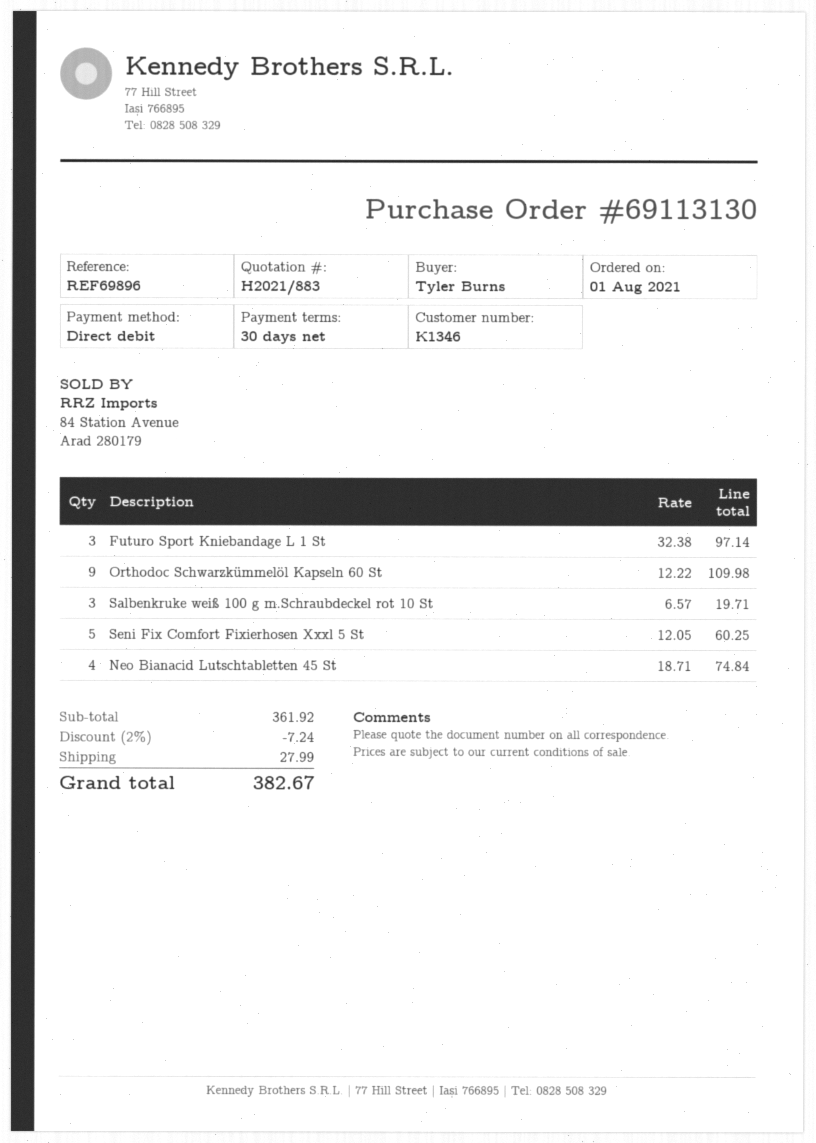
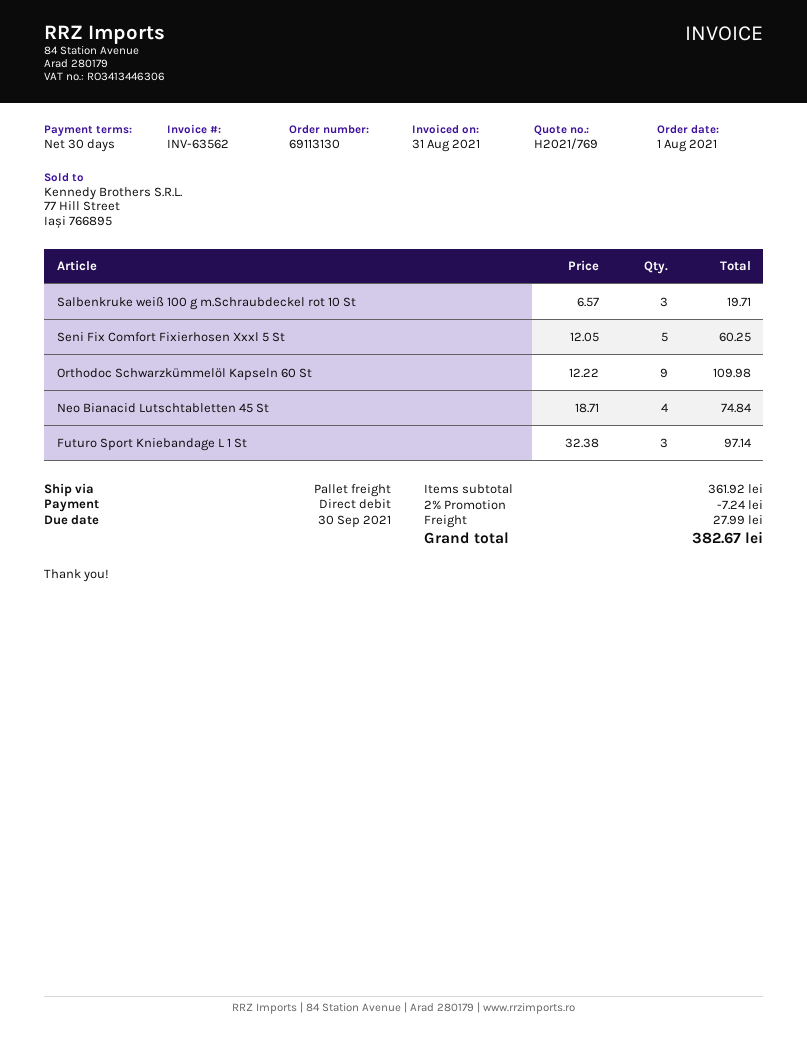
quote number: H2021/883 -> H2021/769

